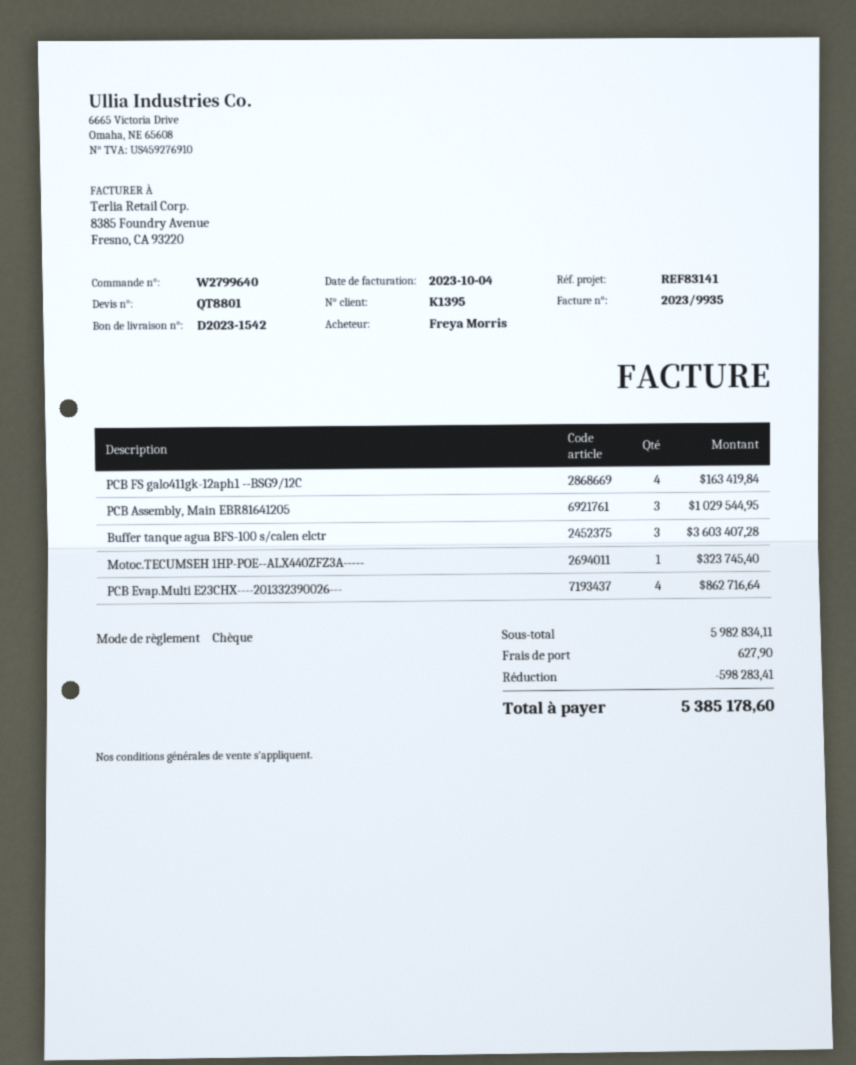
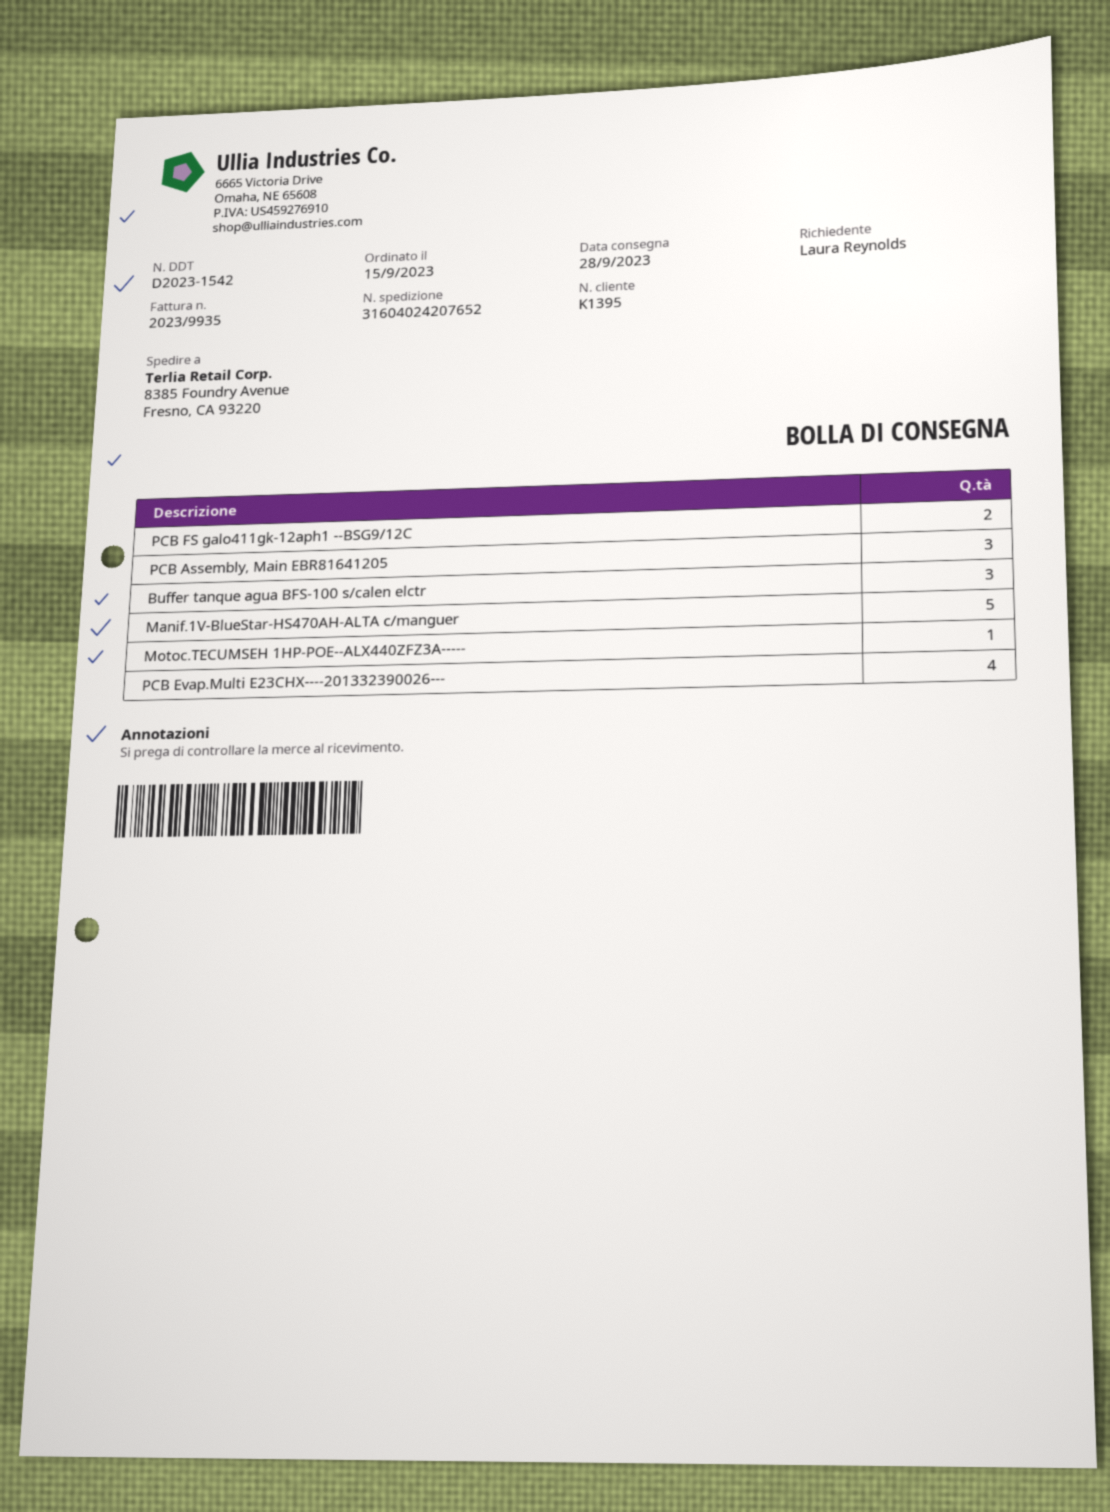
ordered by: Freya Morris -> Laura Reynolds
PCB FS galo411gk-12aph1 --BSG9/12C: 4 -> 2
Manif.1V-BlueStar-HS470AH-ALTA c/manguer: none -> 5

